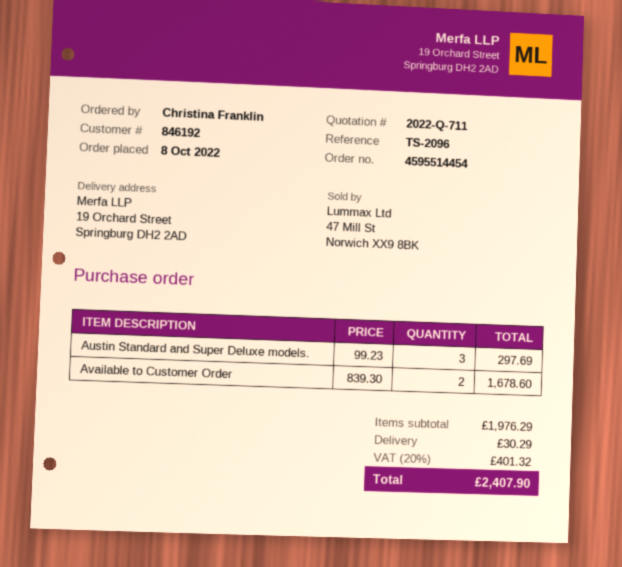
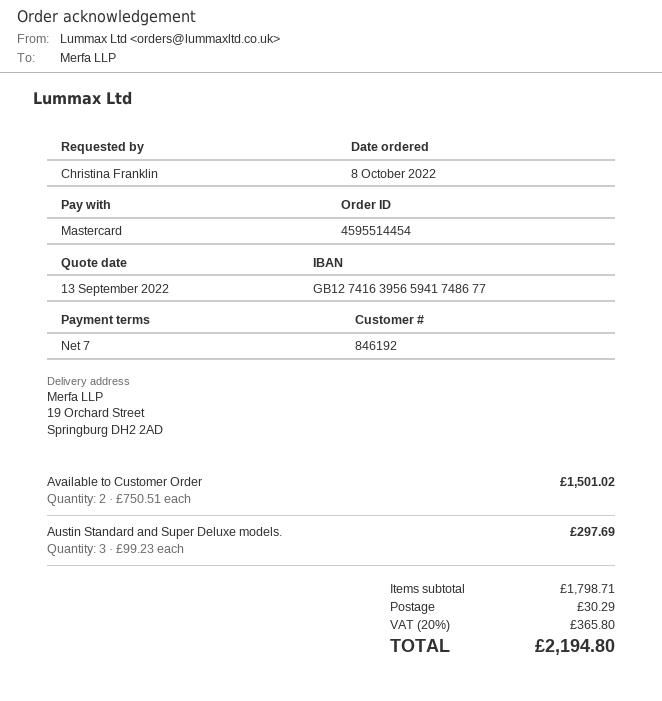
Available to Customer Order: 2 x 839.30 = 1678.60 -> 2 x 750.51 = 1501.02
subtotal: 1976.29 -> 1798.71
tax: 20% = 401.32 -> 20% = 365.80
total: 2407.90 -> 2194.80

